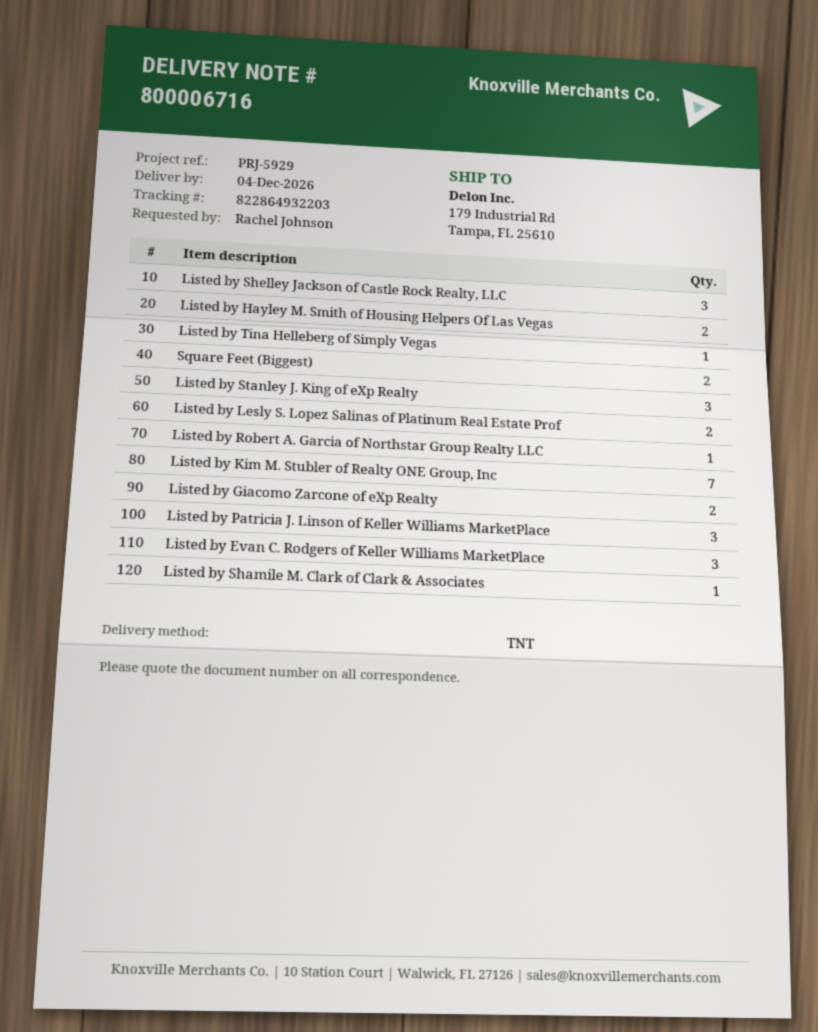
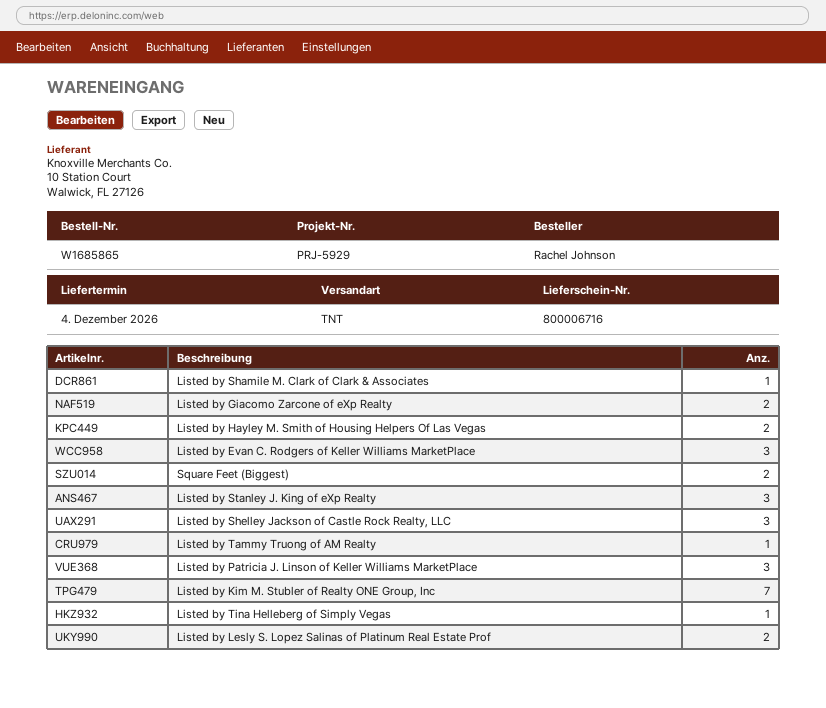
Listed by Robert A. Garcia of Northstar Group Realty LLC: 1 -> none
Listed by Tammy Truong of AM Realty: none -> 1

